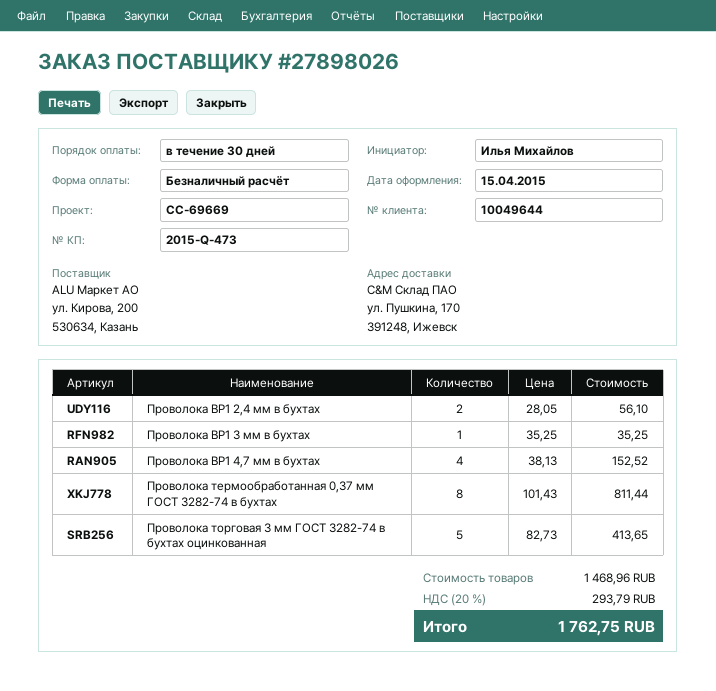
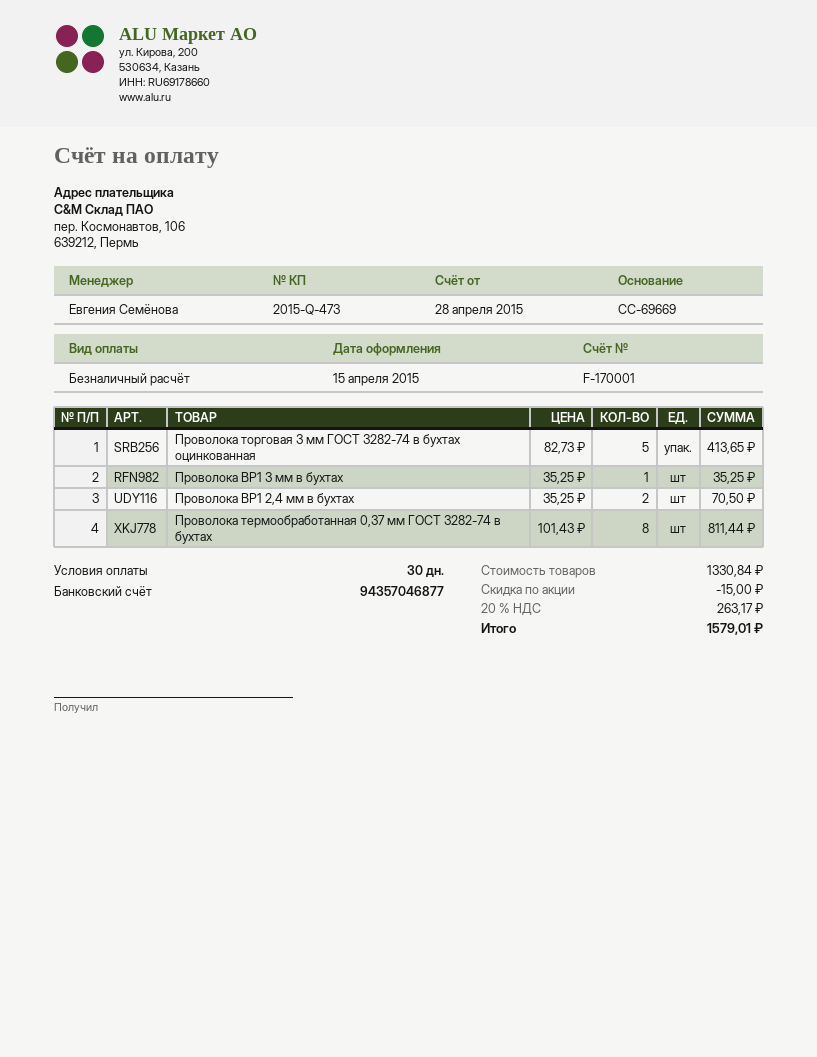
Проволока ВР1 2,4 мм в бухтах: 2 x 28.05 = 56.10 -> 2 x 35.25 = 70.50
Проволока ВР1 4,7 мм в бухтах: 4 x 38.13 = 152.52 -> none
subtotal: 1468.96 -> 1330.84
discount: none -> 15.00
tax: 20% = 293.79 -> 20% = 263.17
total: 1762.75 -> 1579.01

